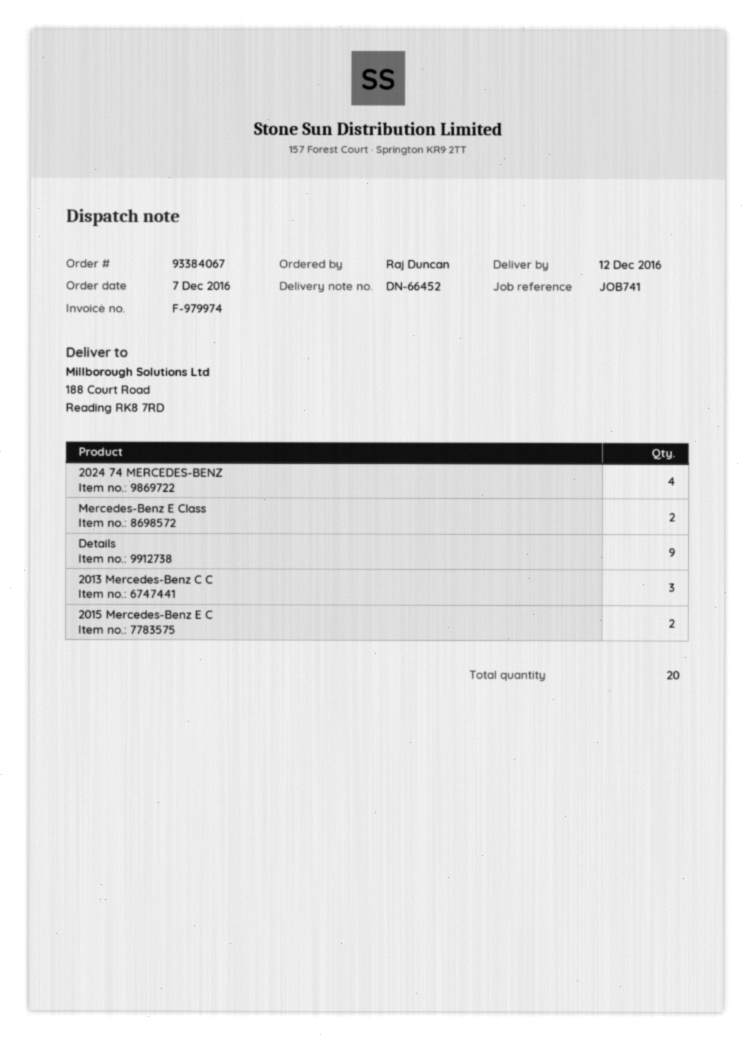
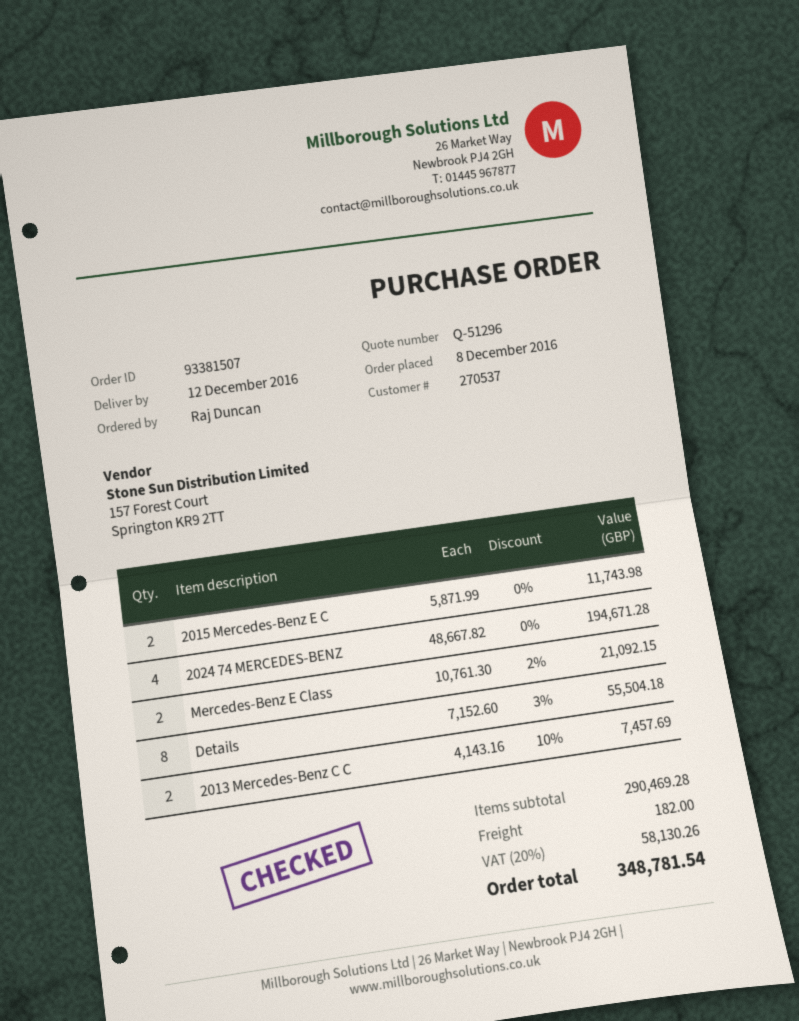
order number: 93384067 -> 93381507
order date: 2016-12-07 -> 2016-12-08
Details: 9 -> 8
2013 Mercedes-Benz C C: 3 -> 2

